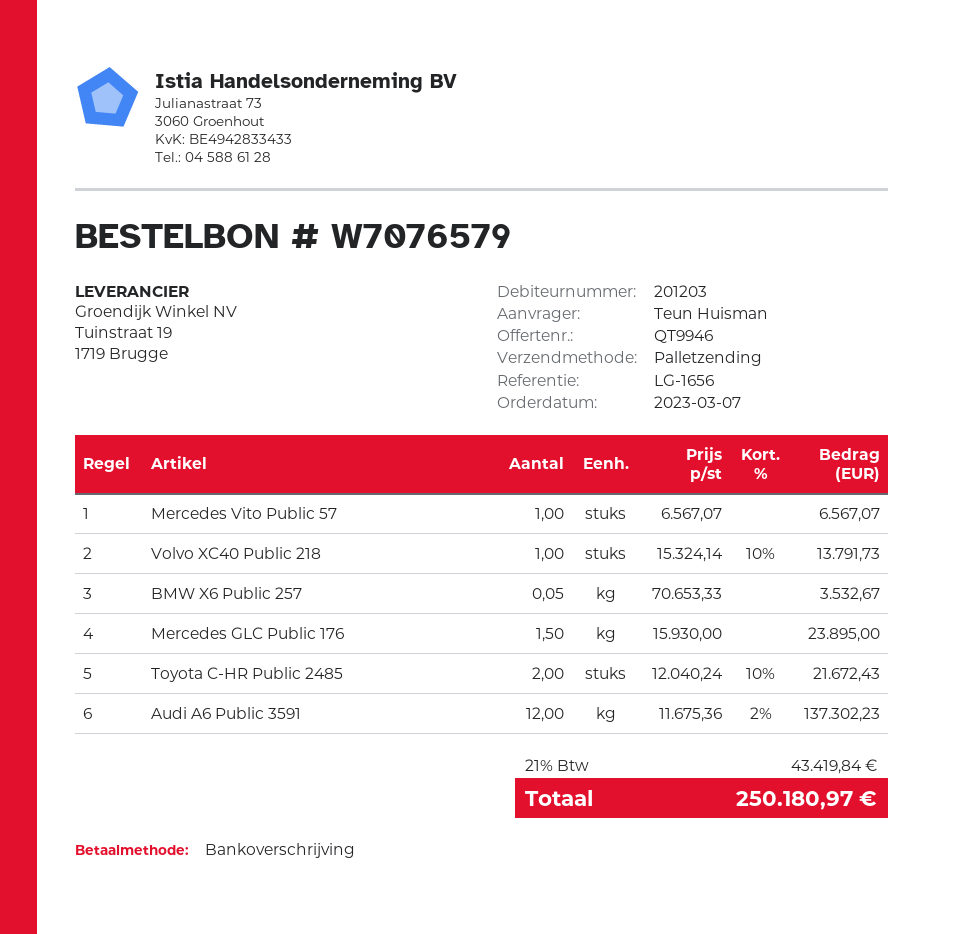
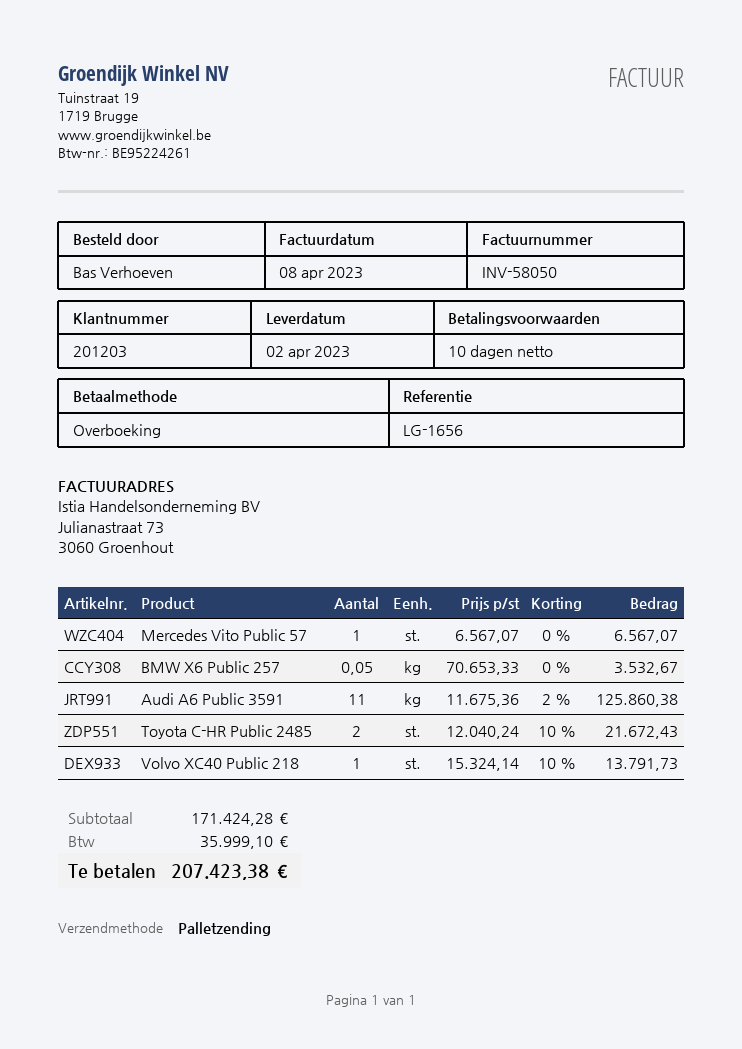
ordered by: Teun Huisman -> Bas Verhoeven
Mercedes GLC Public 176: 1.5 x 15930.00 = 23895.00 -> none
Audi A6 Public 3591: 12 x 11675.36 - 2% = 137302.23 -> 11 x 11675.36 - 2% = 125860.38
tax: 43419.84 -> 35999.10
total: 250180.97 -> 207423.38

